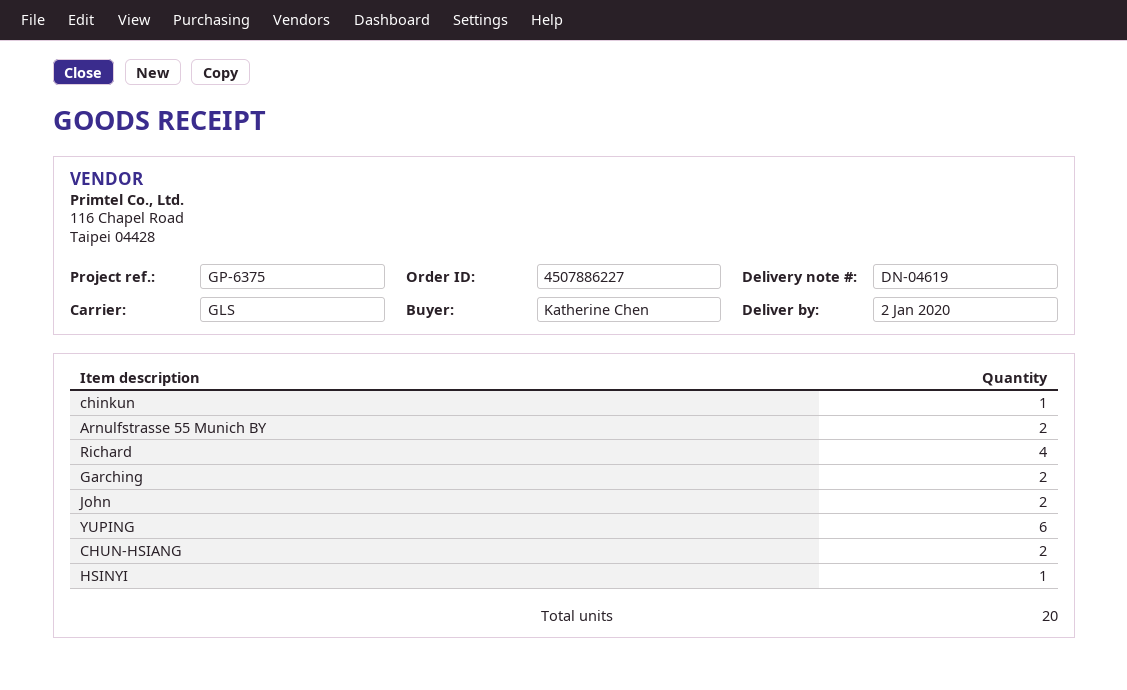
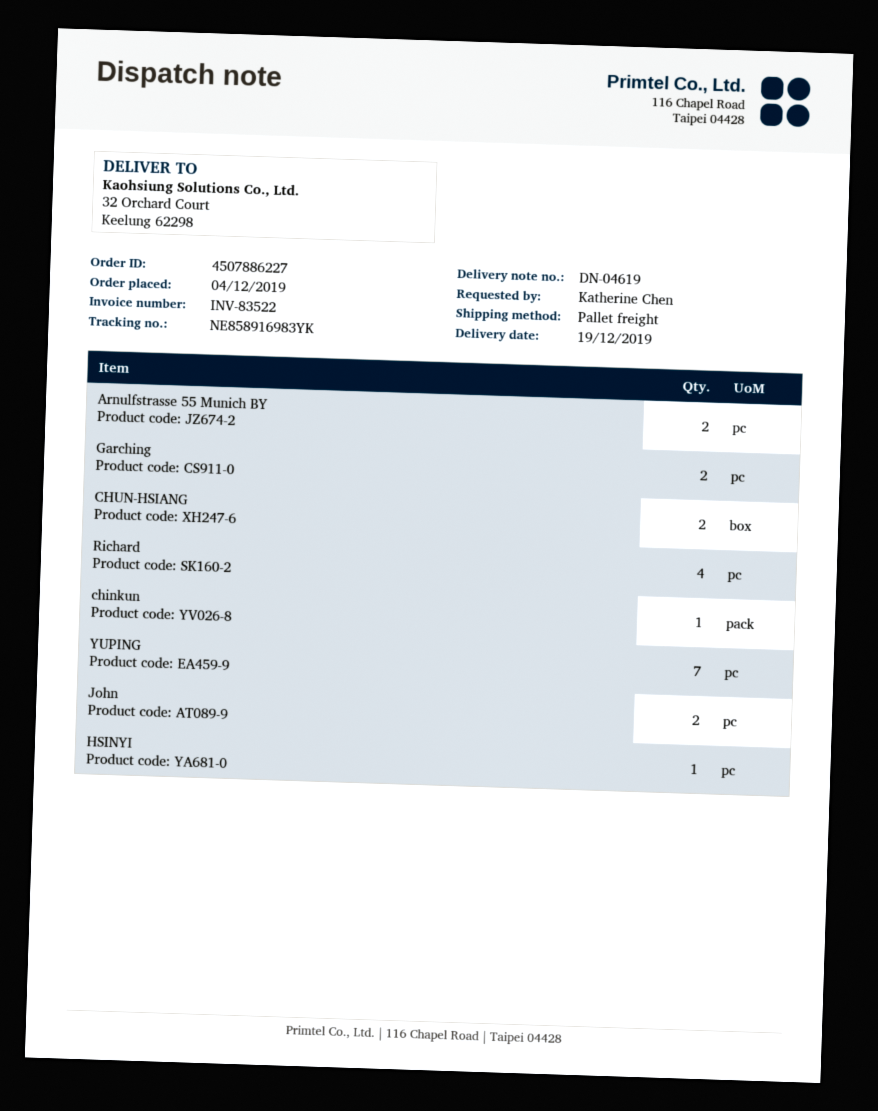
delivery date: 2020-01-02 -> 2019-12-19
shipping method: GLS -> pallet freight
YUPING: 6 -> 7

